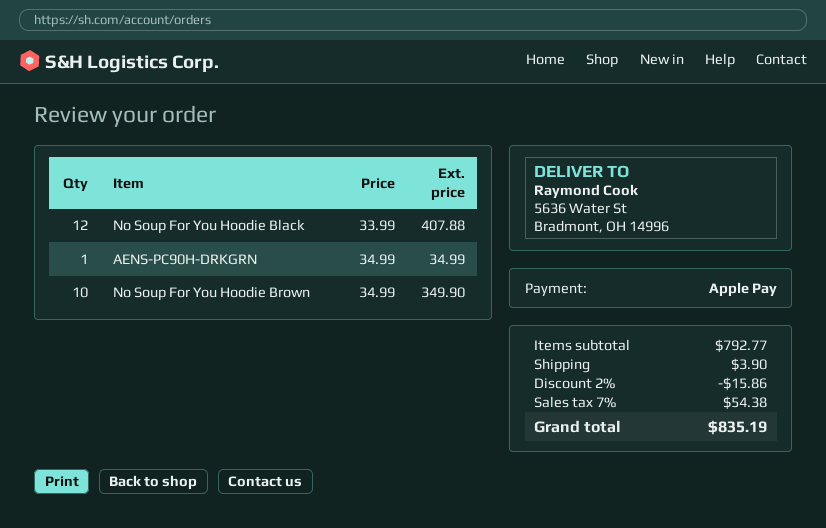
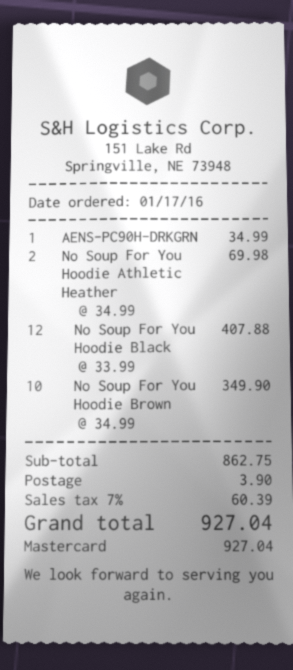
payment method: Apple Pay -> Mastercard
No Soup For You Hoodie Athletic Heather: none -> 2 x 34.99 = 69.98
subtotal: 792.77 -> 862.75
discount: 2% = 15.86 -> none
tax: 7% = 54.38 -> 7% = 60.39
total: 835.19 -> 927.04

